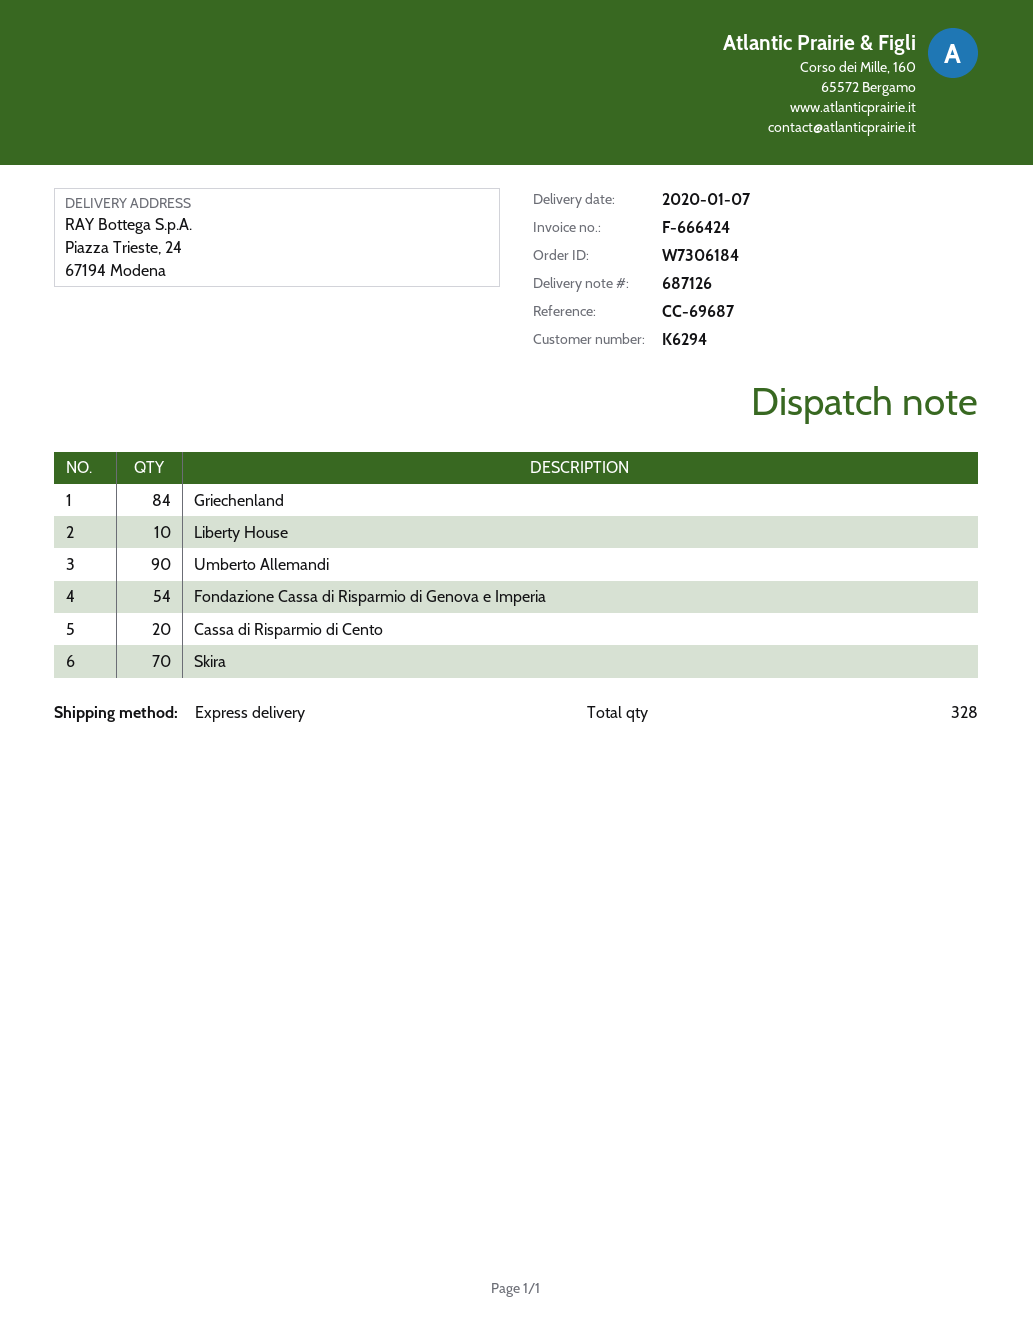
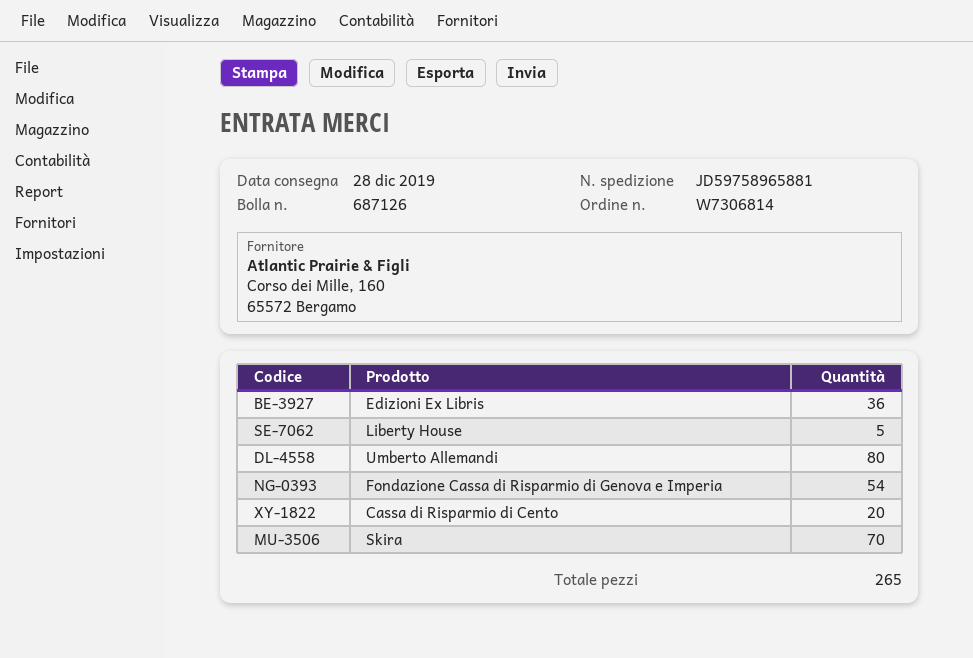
order number: W7306184 -> W7306814
delivery date: 2020-01-07 -> 2019-12-28
Griechenland: 84 -> none
Liberty House: 10 -> 5
Umberto Allemandi: 90 -> 80
Edizioni Ex Libris: none -> 36
total quantity: 328 -> 265

